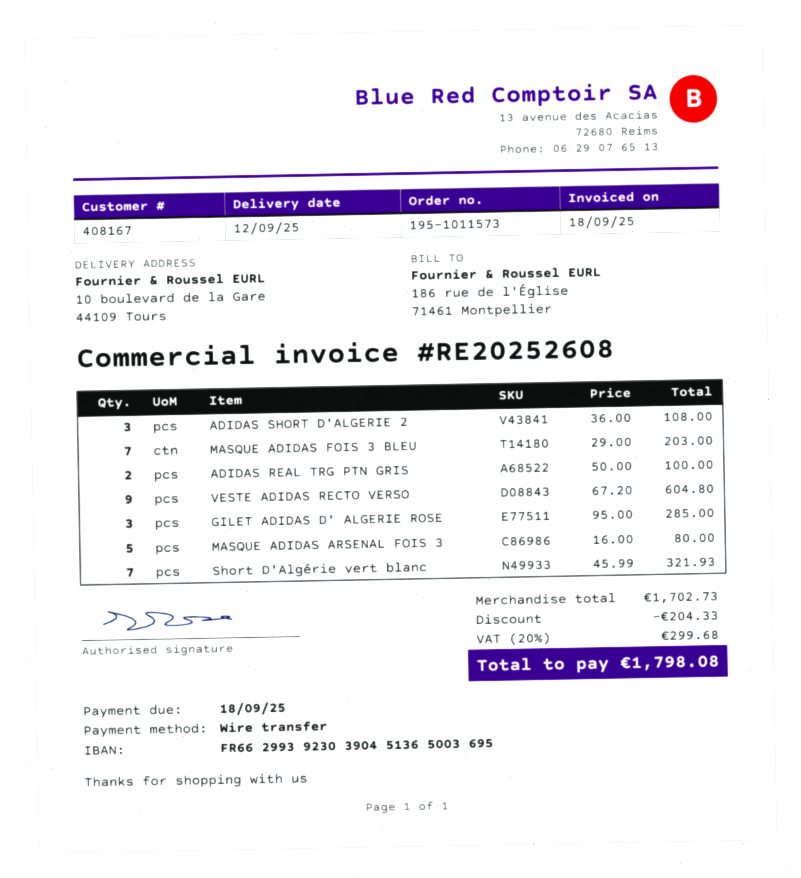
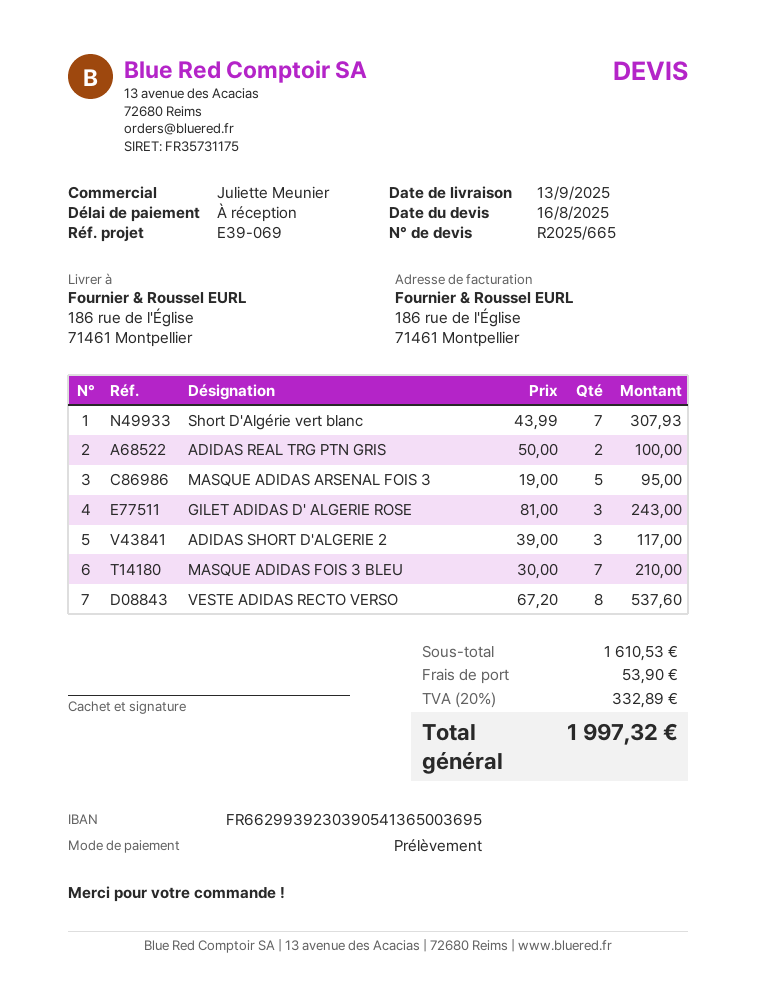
delivery date: 2025-09-12 -> 2025-09-13
payment method: bank transfer -> direct debit
bank account: FR6629939230390451365003695 -> FR6629939230390541365003695
ship to: 10 boulevard de la Gare, 44109 Tours -> 186 rue de l'Église, 71461 Montpellier
ADIDAS SHORT D'ALGERIE 2: 3 x 36.00 = 108.00 -> 3 x 39.00 = 117.00
MASQUE ADIDAS FOIS 3 BLEU: 7 x 29.00 = 203.00 -> 7 x 30.00 = 210.00
VESTE ADIDAS RECTO VERSO: 9 x 67.20 = 604.80 -> 8 x 67.20 = 537.60
GILET ADIDAS D' ALGERIE ROSE: 3 x 95.00 = 285.00 -> 3 x 81.00 = 243.00
MASQUE ADIDAS ARSENAL FOIS 3: 5 x 16.00 = 80.00 -> 5 x 19.00 = 95.00
Short D'Algérie vert blanc: 7 x 45.99 = 321.93 -> 7 x 43.99 = 307.93
subtotal: 1702.73 -> 1610.53
discount: 204.33 -> none
shipping: none -> 53.90
tax: 20% = 299.68 -> 20% = 332.89
total: 1798.08 -> 1997.32

